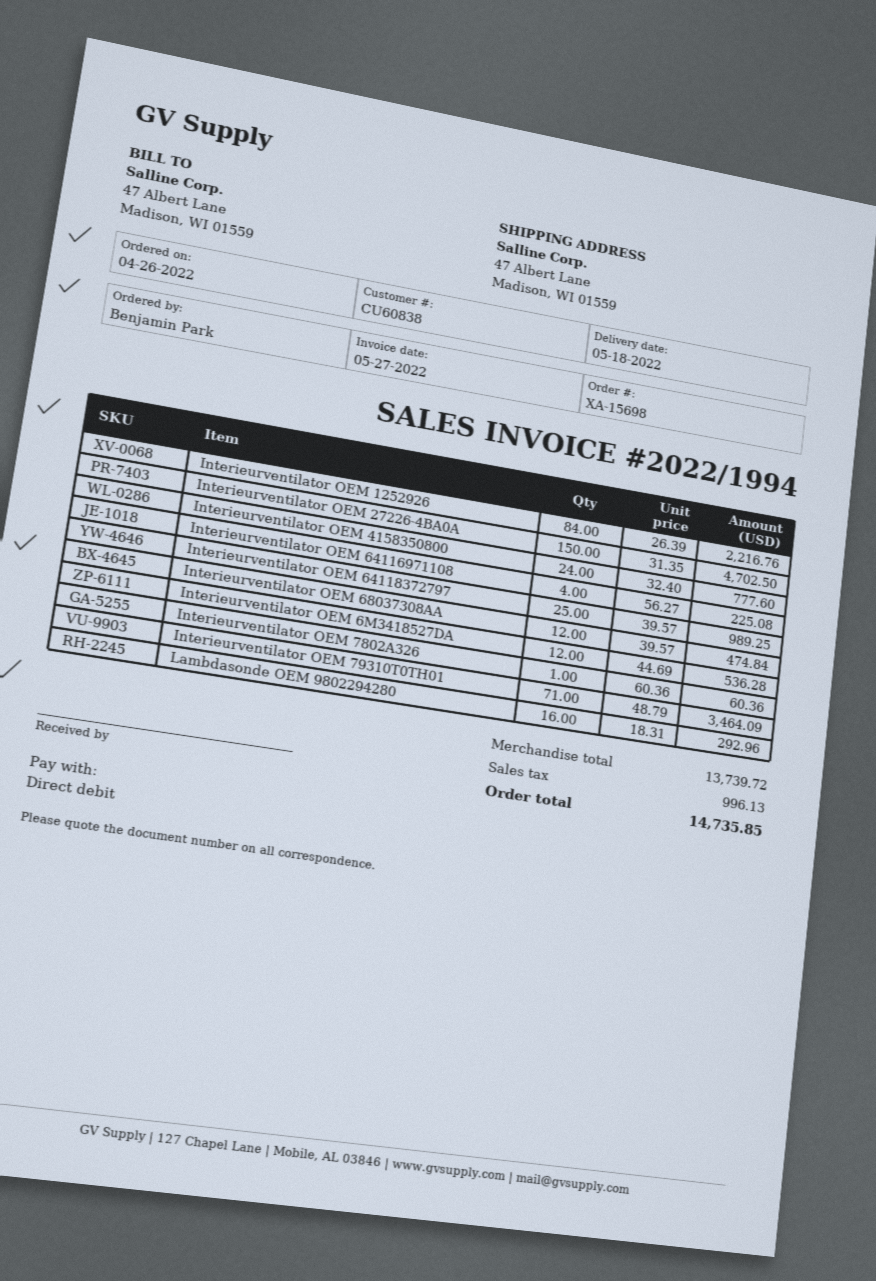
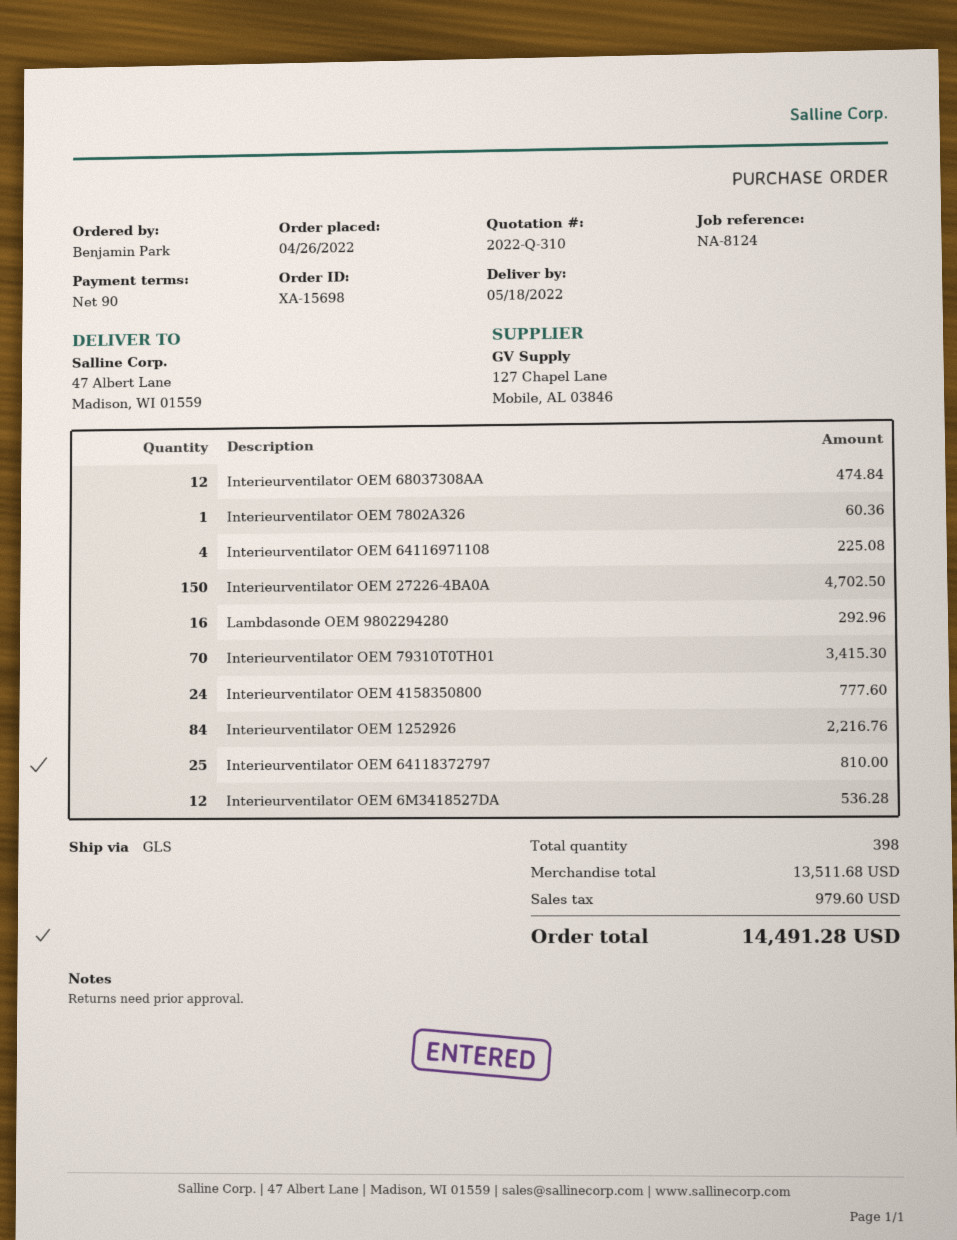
Interieurventilator OEM 64118372797: 25 for 989.25 -> 25 for 810.00
Interieurventilator OEM 79310T0TH01: 71 for 3464.09 -> 70 for 3415.30
subtotal: 13739.72 -> 13511.68
tax: 996.13 -> 979.60
total: 14735.85 -> 14491.28

